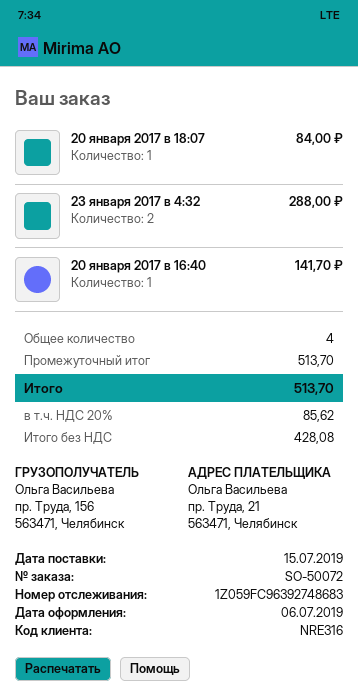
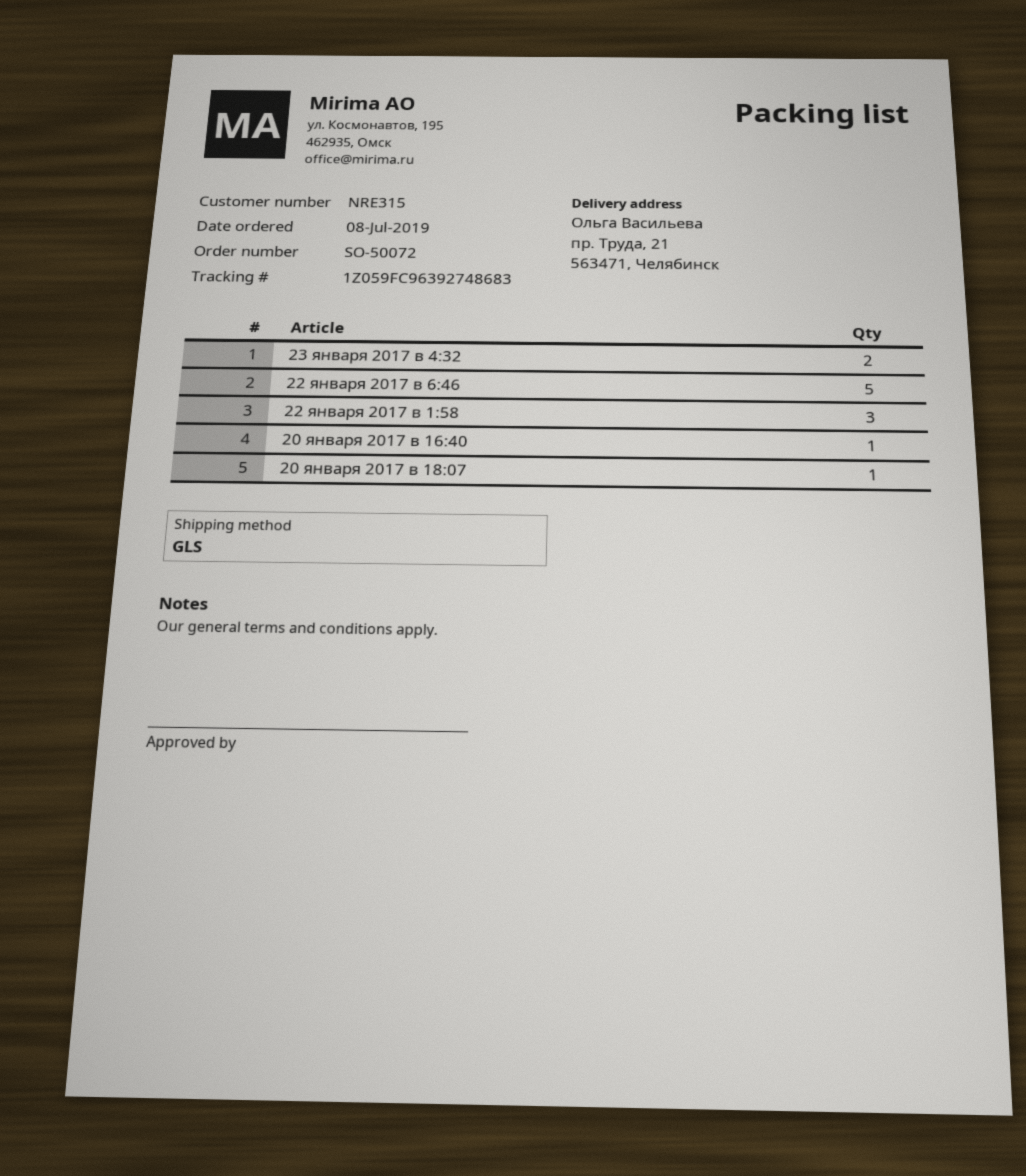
order date: 2019-07-06 -> 2019-07-08
customer number: NRE316 -> NRE315
ship to: пр. Труда, 156, 563471, Челябинск -> пр. Труда, 21, 563471, Челябинск
22 января 2017 в 6:46: none -> 5
22 января 2017 в 1:58: none -> 3

